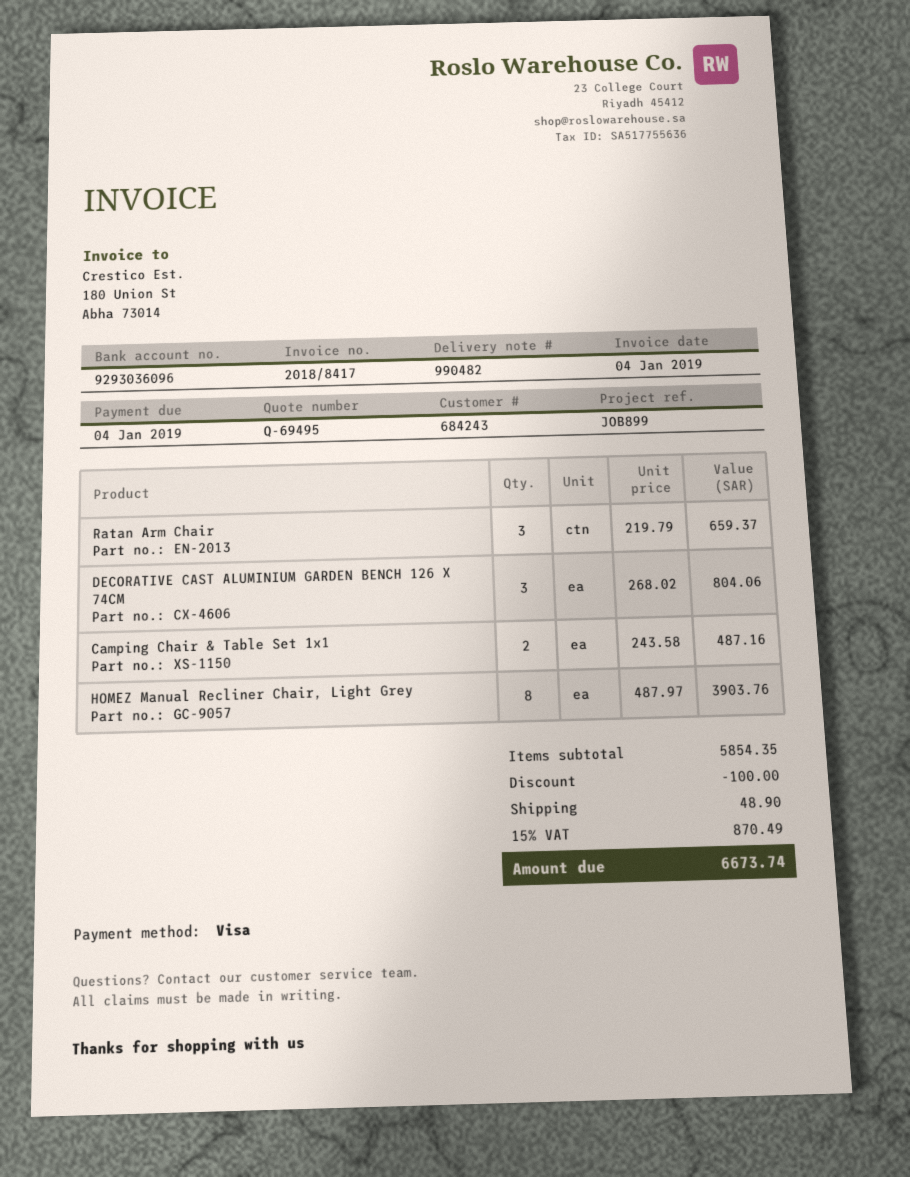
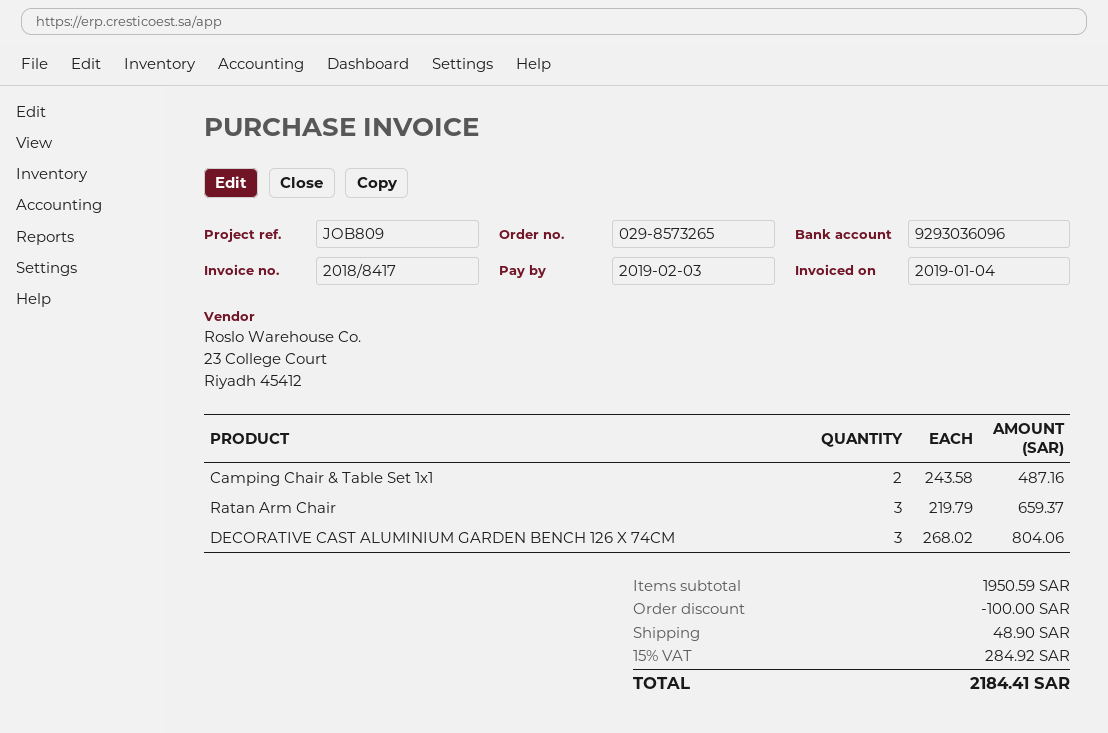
due date: 2019-01-04 -> 2019-02-03
reference: JOB899 -> JOB809
HOMEZ Manual Recliner Chair, Light Grey: 8 x 487.97 = 3903.76 -> none
subtotal: 5854.35 -> 1950.59
tax: 15% = 870.49 -> 15% = 284.92
total: 6673.74 -> 2184.41

